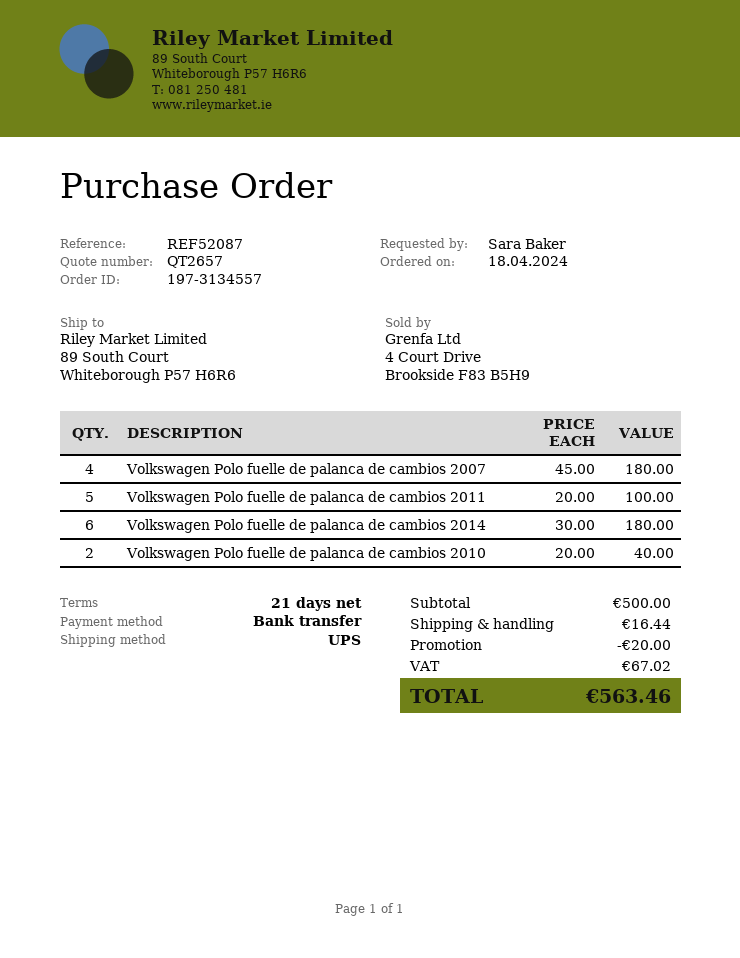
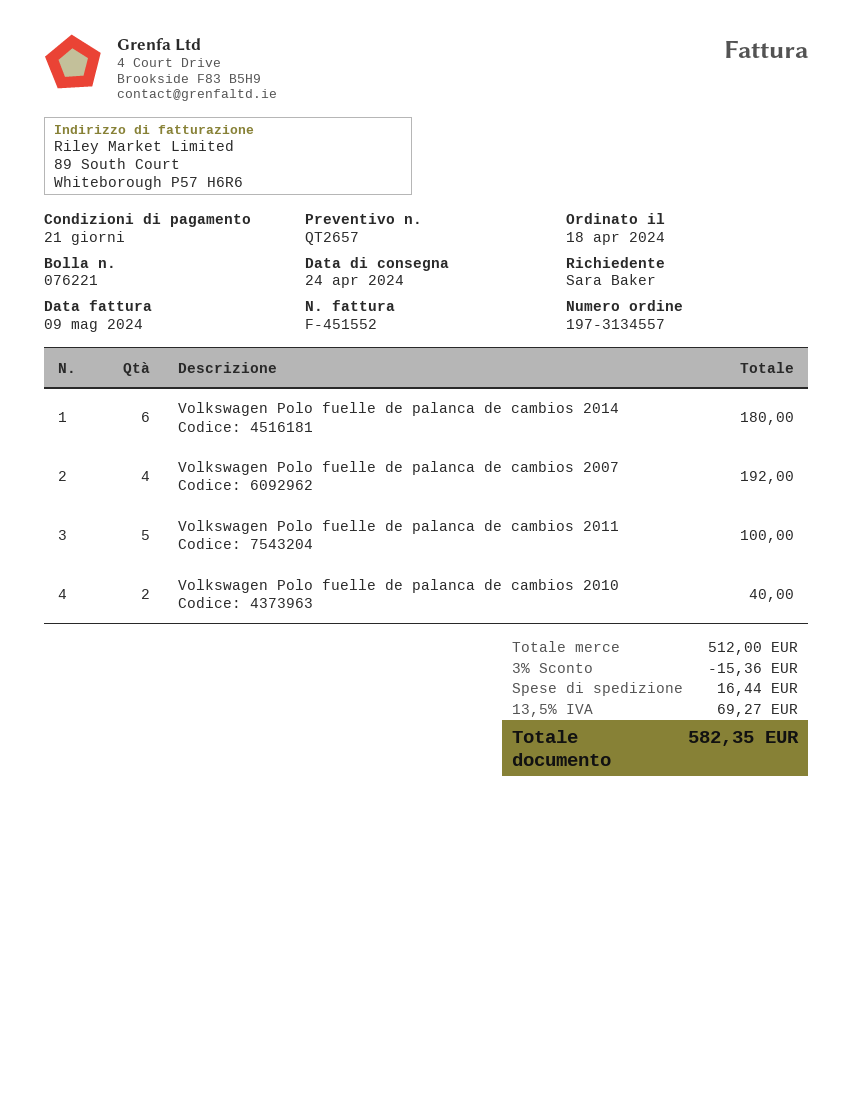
Volkswagen Polo fuelle de palanca de cambios 2007: 4 for 180.00 -> 4 for 192.00
subtotal: 500.00 -> 512.00
discount: 20.00 -> 15.36
tax: 67.02 -> 69.27
total: 563.46 -> 582.35

